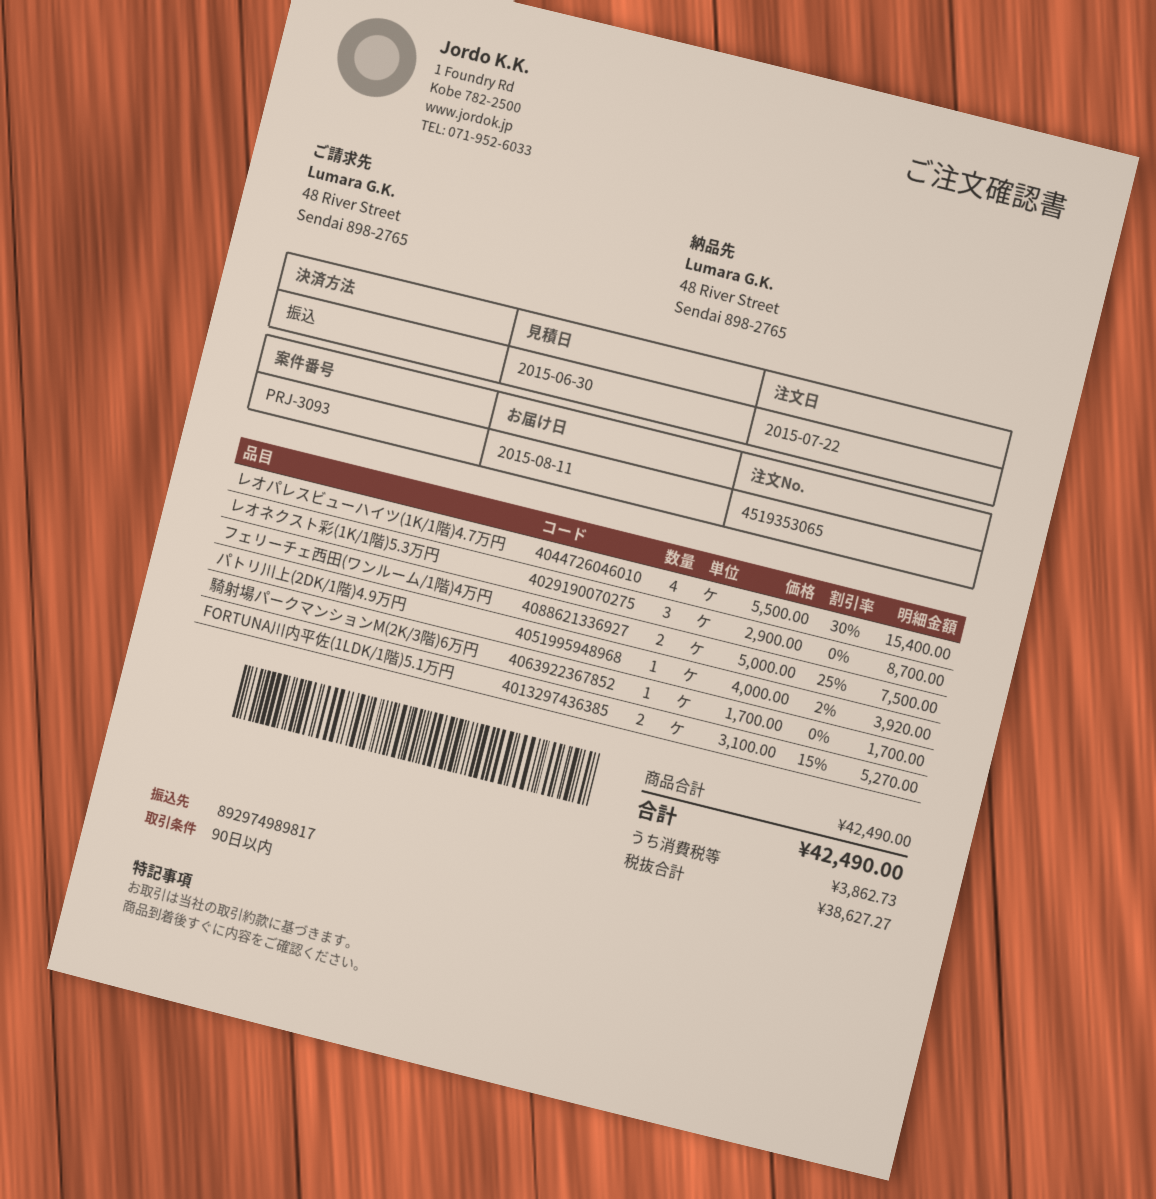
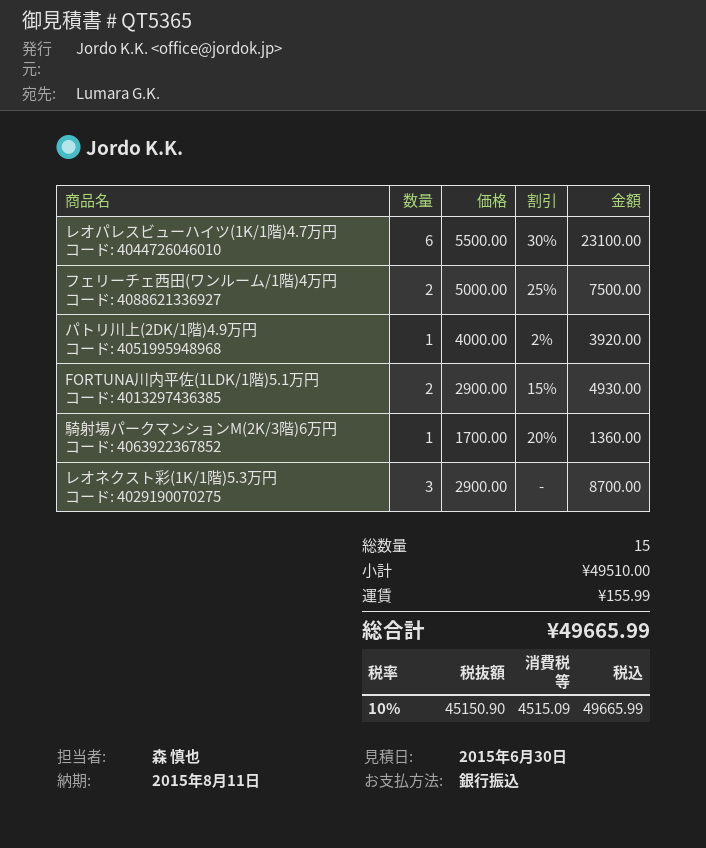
レオパレスビューハイツ(1K/1階)4.7万円: 4 x 5500.00 - 30% = 15400.00 -> 6 x 5500.00 - 30% = 23100.00
騎射場パークマンションM(2K/3階)6万円: 1 x 1700.00 = 1700.00 -> 1 x 1700.00 - 20% = 1360.00
FORTUNA川内平佐(1LDK/1階)5.1万円: 2 x 3100.00 - 15% = 5270.00 -> 2 x 2900.00 - 15% = 4930.00
subtotal: 42490.00 -> 49510.00
shipping: none -> 155.99
net: 38627.27 -> 45150.90
tax: 3862.73 -> 4515.09
total: 42490.00 -> 49665.99

